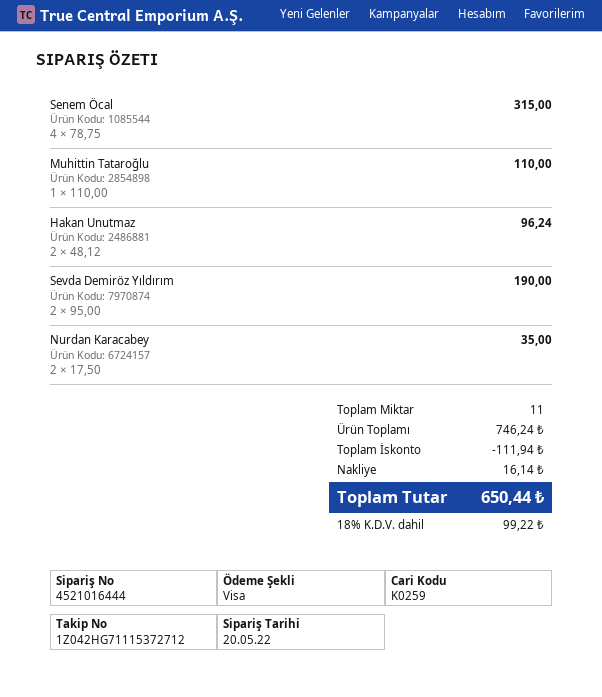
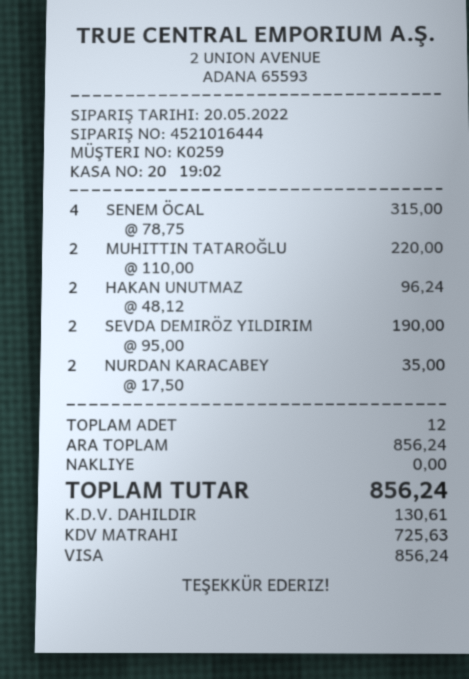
Muhittin Tataroğlu: 1 x 110.00 = 110.00 -> 2 x 110.00 = 220.00
total quantity: 11 -> 12
subtotal: 746.24 -> 856.24
discount: 111.94 -> none
shipping: 16.14 -> 0.00
tax: 99.22 -> 130.61
total: 650.44 -> 856.24

